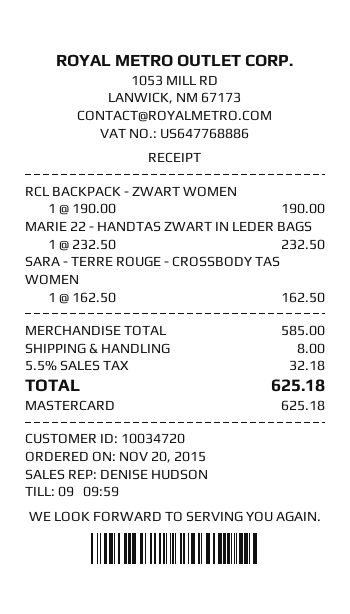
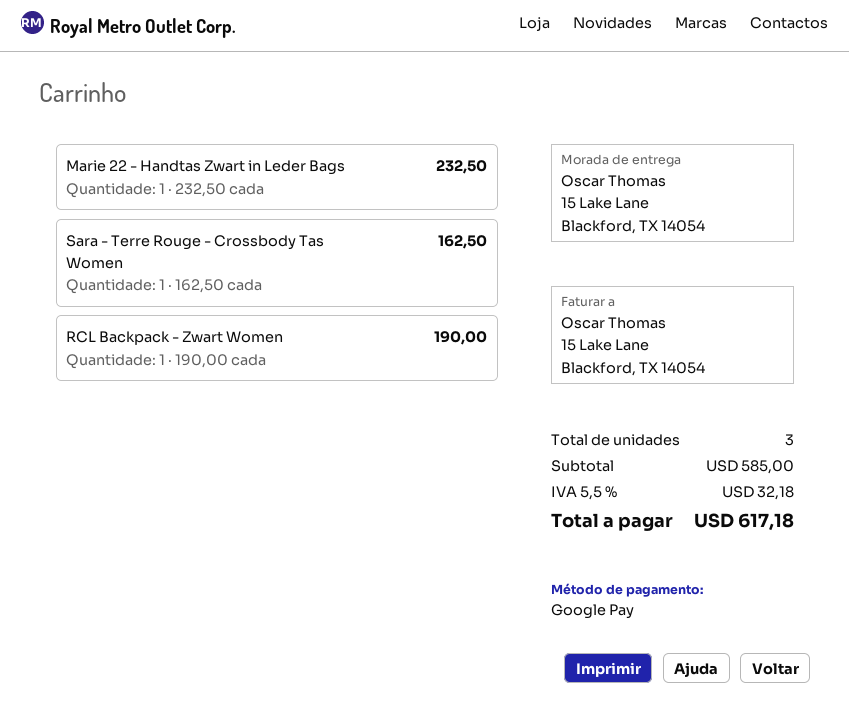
payment method: Mastercard -> Google Pay
shipping: 8.00 -> none
total: 625.18 -> 617.18

